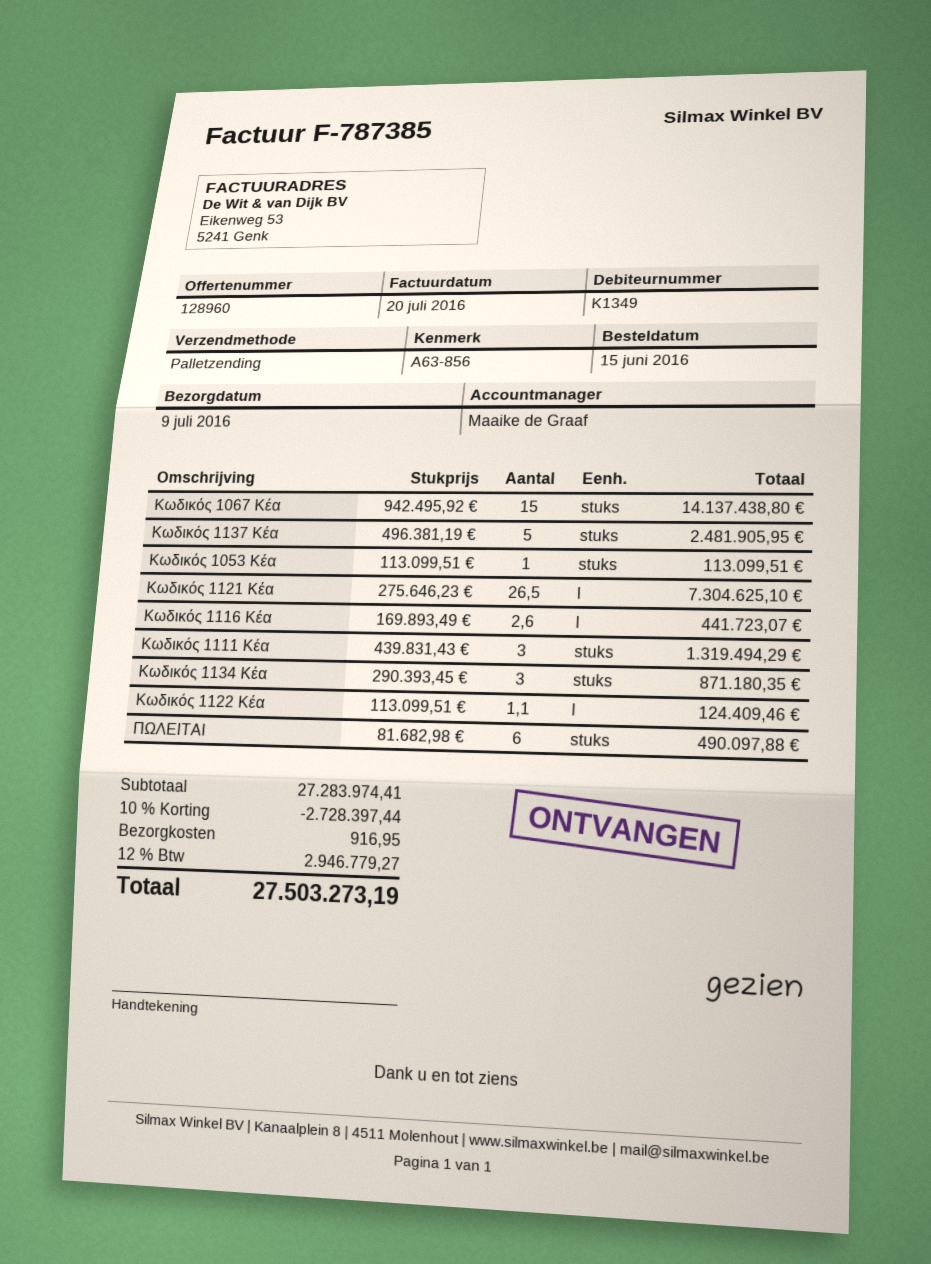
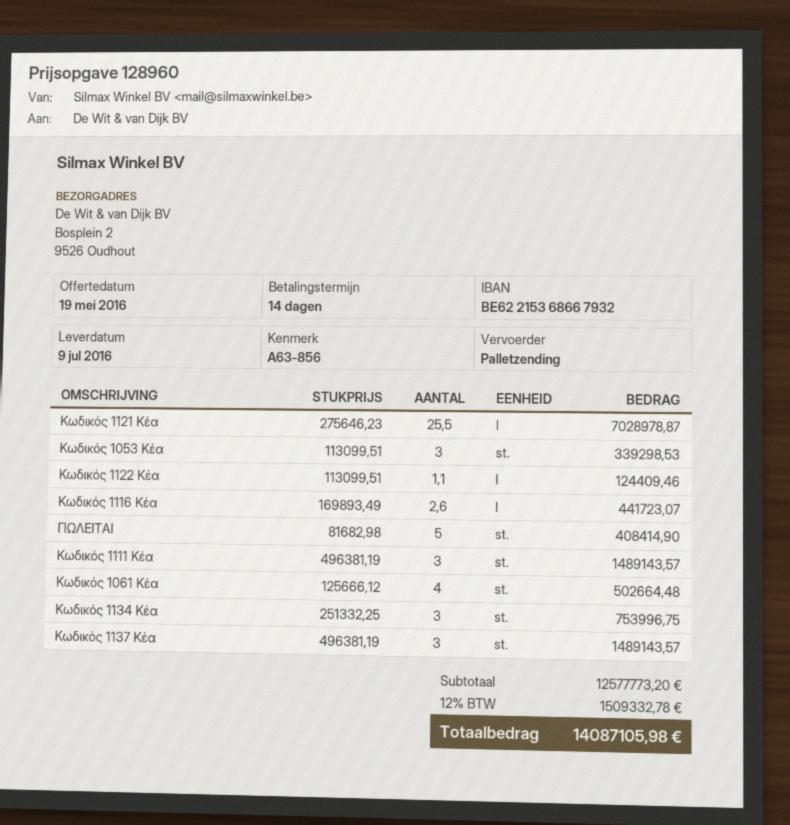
Κωδικός 1067 Κέα: 15 x 942495.92 = 14137438.80 -> none
Κωδικός 1137 Κέα: 5 x 496381.19 = 2481905.95 -> 3 x 496381.19 = 1489143.57
Κωδικός 1053 Κέα: 1 x 113099.51 = 113099.51 -> 3 x 113099.51 = 339298.53
Κωδικός 1121 Κέα: 26.5 x 275646.23 = 7304625.10 -> 25.5 x 275646.23 = 7028978.87
Κωδικός 1111 Κέα: 3 x 439831.43 = 1319494.29 -> 3 x 496381.19 = 1489143.57
Κωδικός 1134 Κέα: 3 x 290393.45 = 871180.35 -> 3 x 251332.25 = 753996.75
ΠΩΛΕΙΤΑΙ: 6 x 81682.98 = 490097.88 -> 5 x 81682.98 = 408414.90
Κωδικός 1061 Κέα: none -> 4 x 125666.12 = 502664.48
subtotal: 27283974.41 -> 12577773.20
discount: 10% = 2728397.44 -> none
shipping: 916.95 -> none
tax: 12% = 2946779.27 -> 12% = 1509332.78
total: 27503273.19 -> 14087105.98

